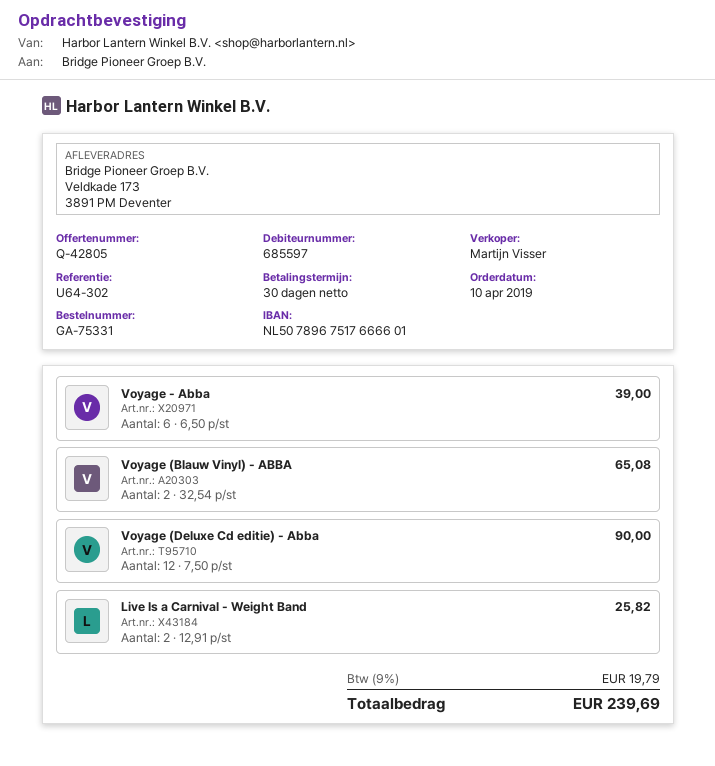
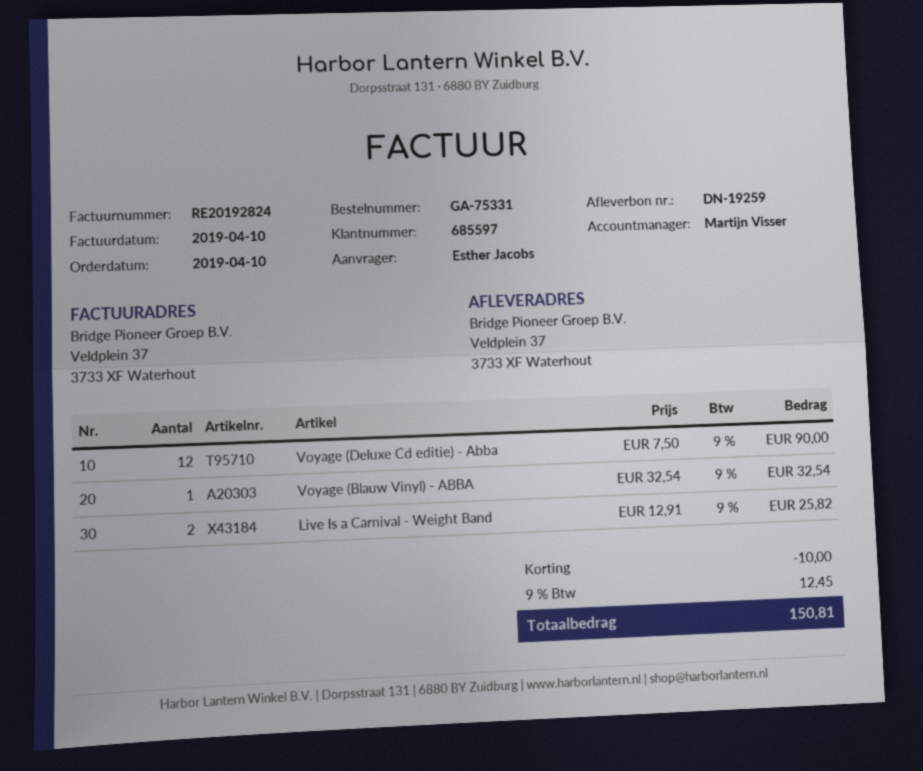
ship to: Veldkade 173, 3891 PM Deventer -> Veldplein 37, 3733 XF Waterhout
Voyage - Abba: 6 x 6.50 = 39.00 -> none
Voyage (Blauw Vinyl) - ABBA: 2 x 32.54 = 65.08 -> 1 x 32.54 = 32.54
discount: none -> 10.00
tax: 9% = 19.79 -> 9% = 12.45
total: 239.69 -> 150.81

